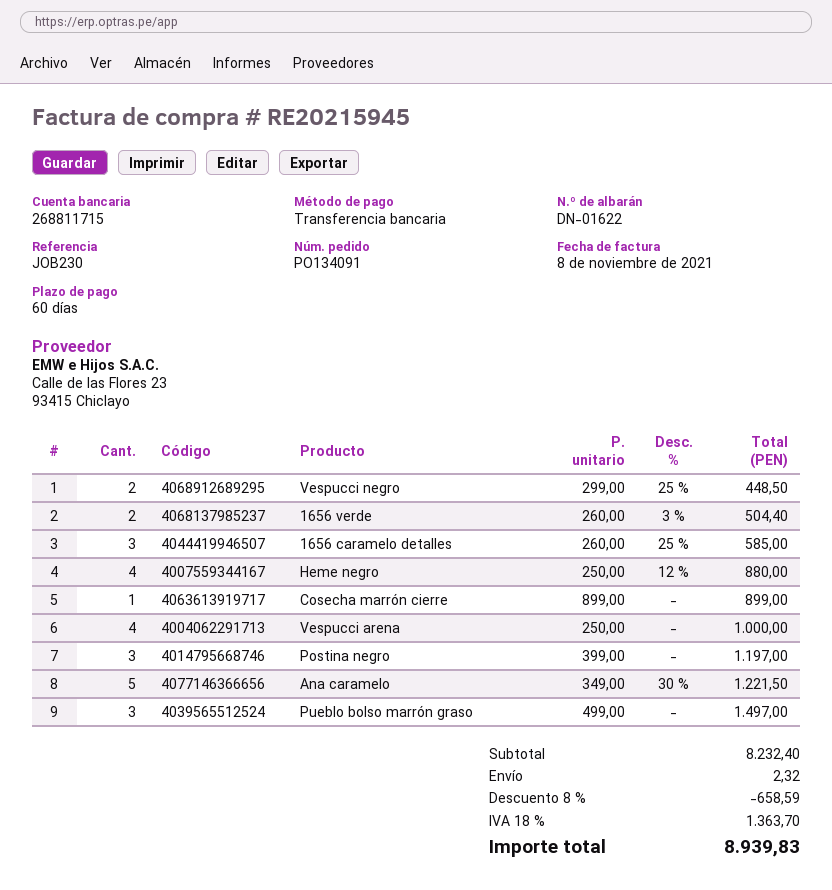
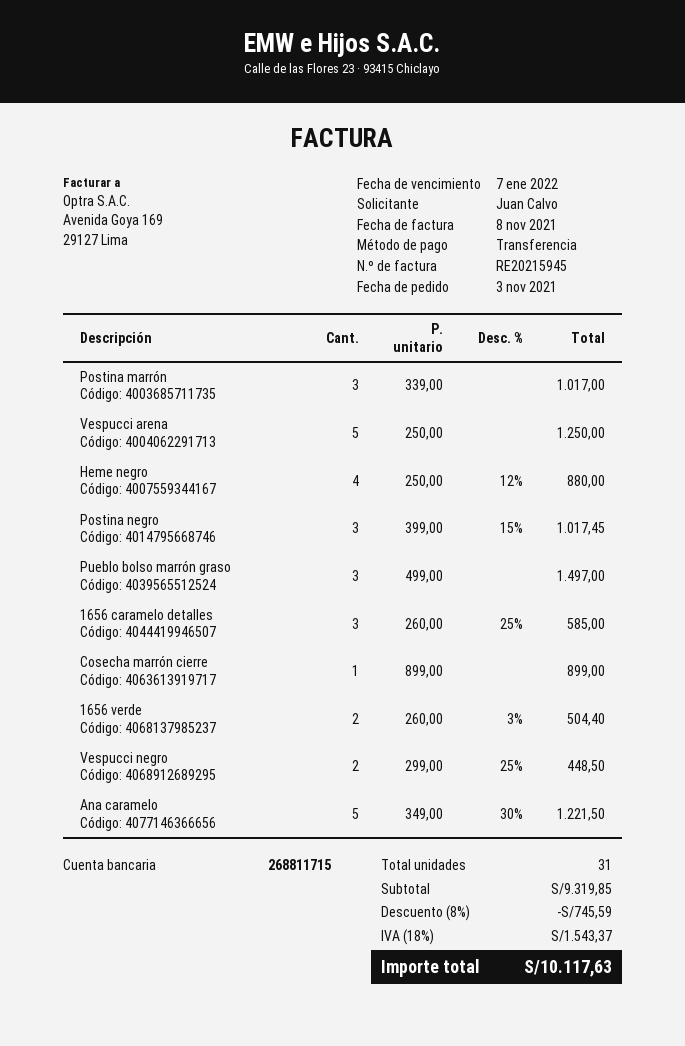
Vespucci arena: 4 x 250.00 = 1000.00 -> 5 x 250.00 = 1250.00
Postina negro: 3 x 399.00 = 1197.00 -> 3 x 399.00 - 15% = 1017.45
Postina marrón: none -> 3 x 339.00 = 1017.00
subtotal: 8232.40 -> 9319.85
discount: 8% = 658.59 -> 8% = 745.59
shipping: 2.32 -> none
tax: 18% = 1363.70 -> 18% = 1543.37
total: 8939.83 -> 10117.63

